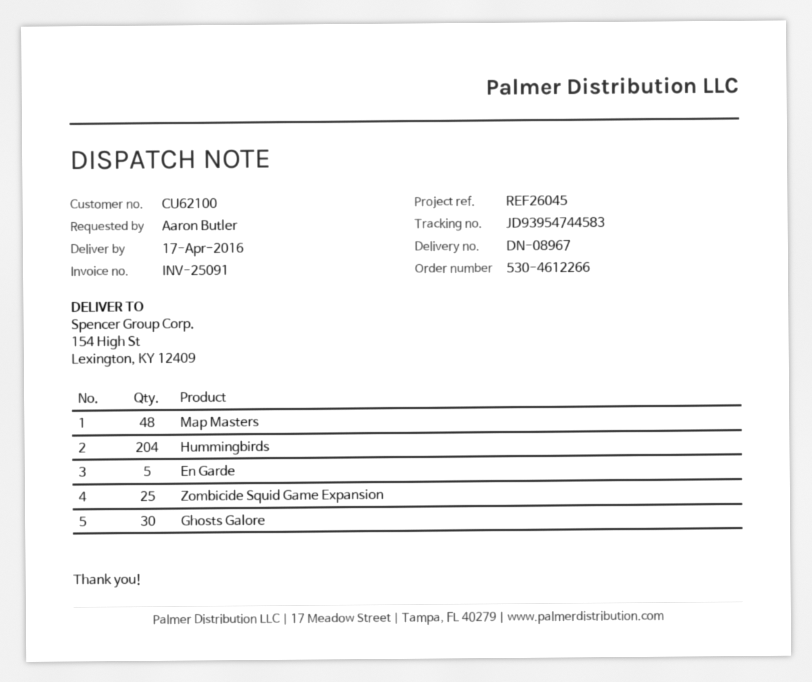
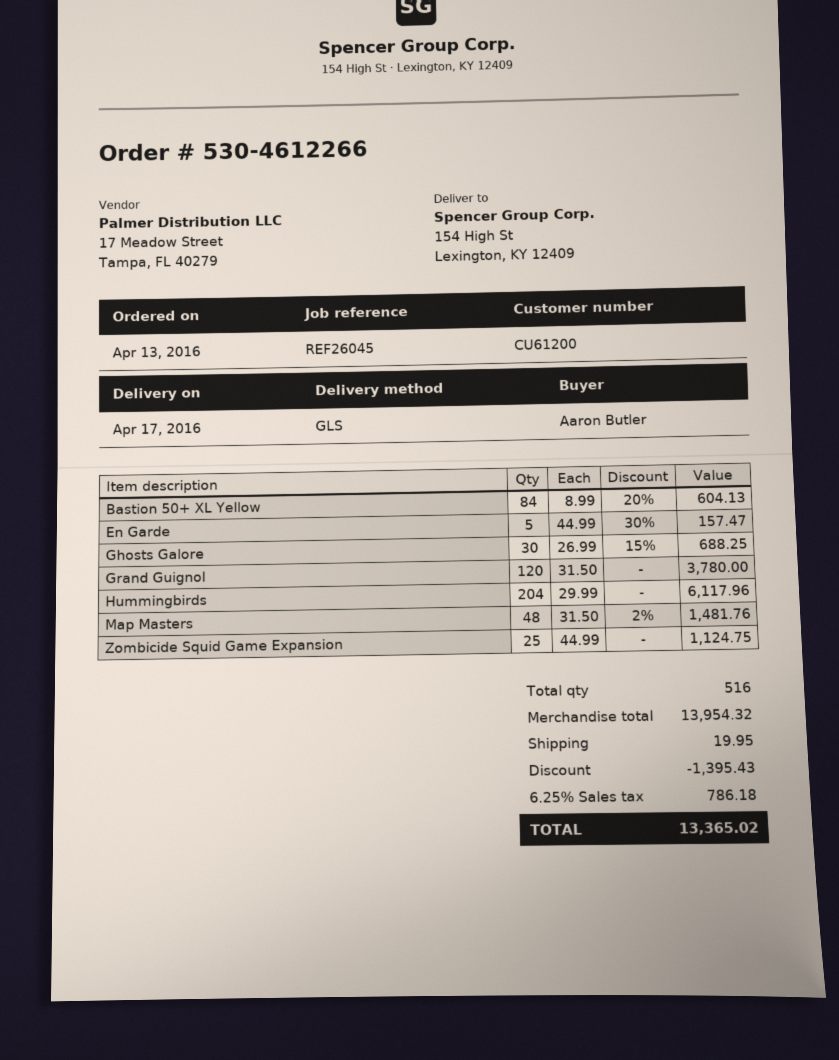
customer number: CU62100 -> CU61200
Bastion 50+ XL Yellow: none -> 84
Grand Guignol: none -> 120

